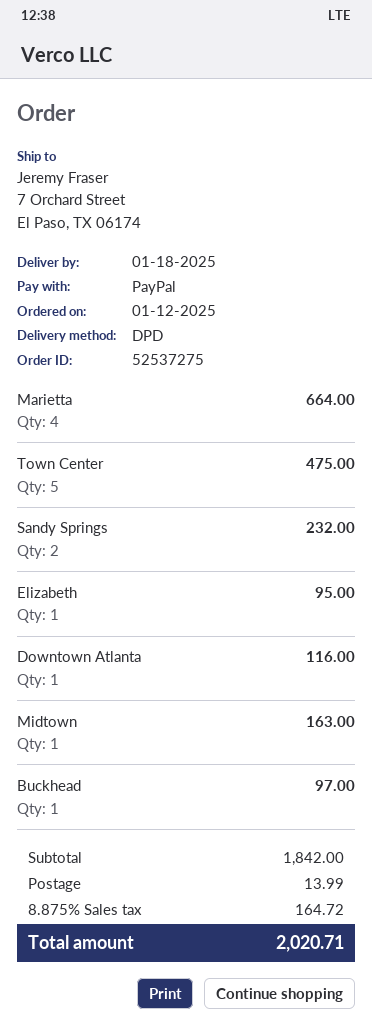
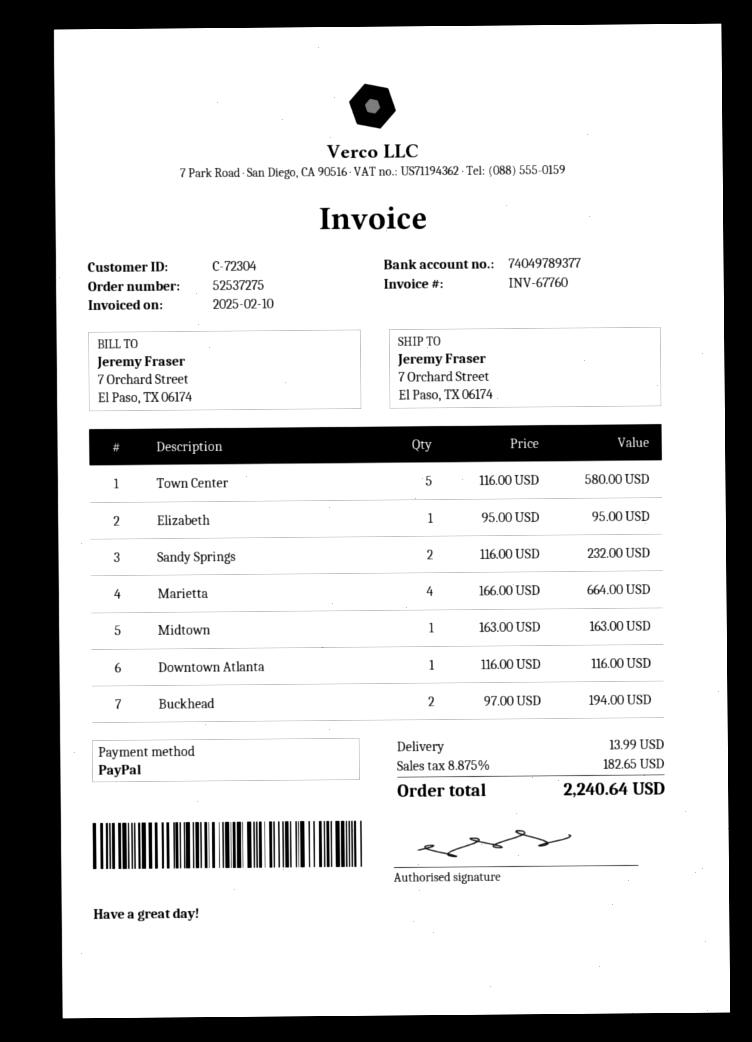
Town Center: 5 for 475.00 -> 5 for 580.00
Buckhead: 1 for 97.00 -> 2 for 194.00
tax: 8.875% = 164.72 -> 8.875% = 182.65
total: 2020.71 -> 2240.64

